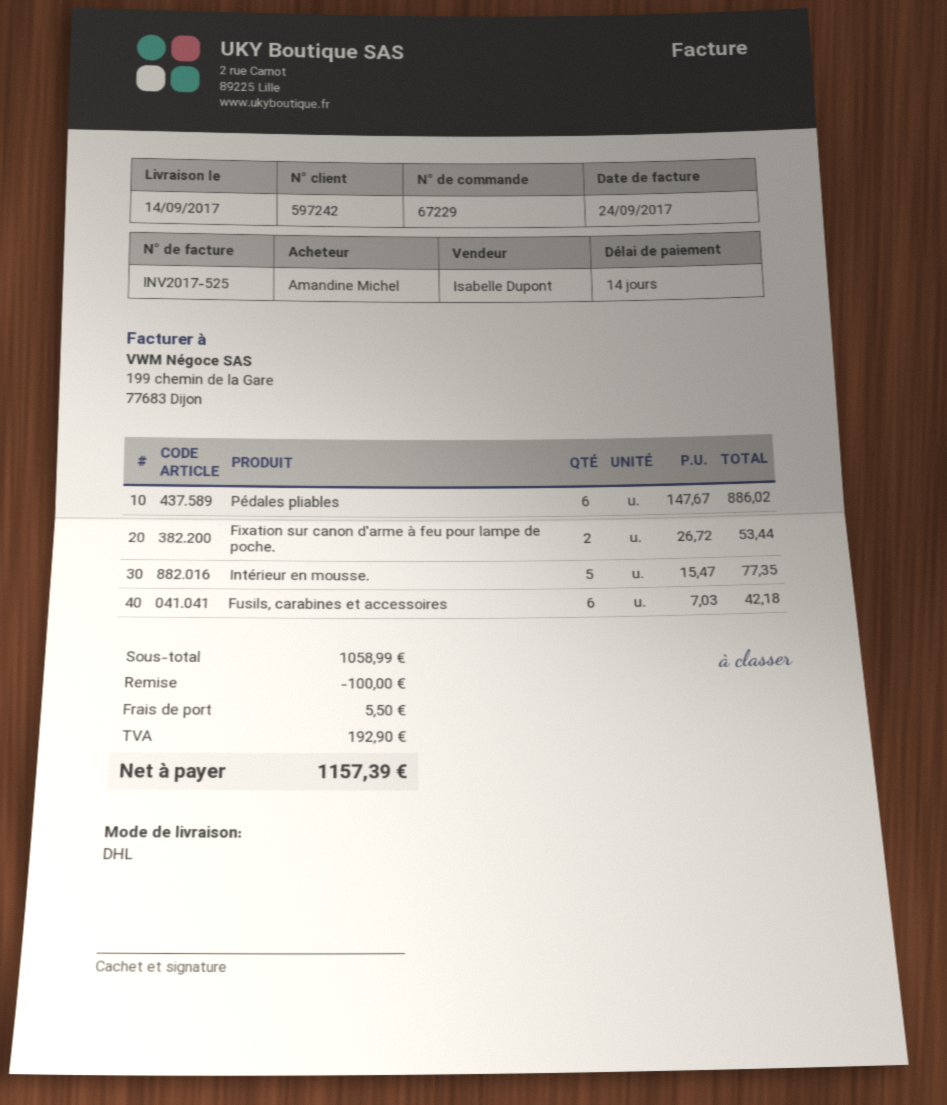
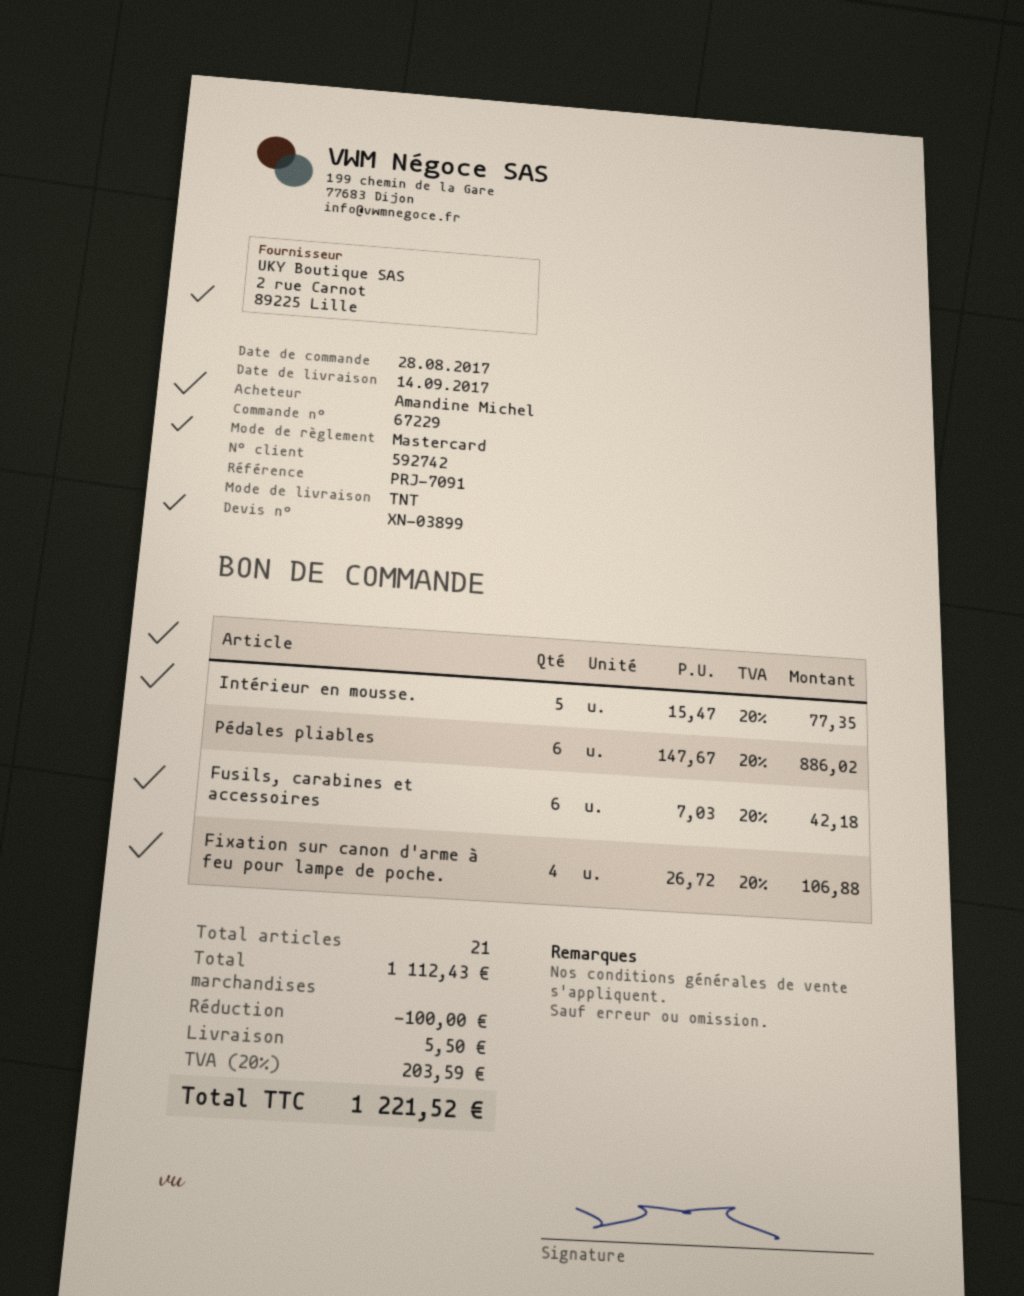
customer number: 597242 -> 592742
shipping method: DHL -> TNT
Fixation sur canon d'arme à feu pour lampe de poche.: 2 x 26.72 = 53.44 -> 4 x 26.72 = 106.88
subtotal: 1058.99 -> 1112.43
tax: 192.90 -> 203.59
total: 1157.39 -> 1221.52

